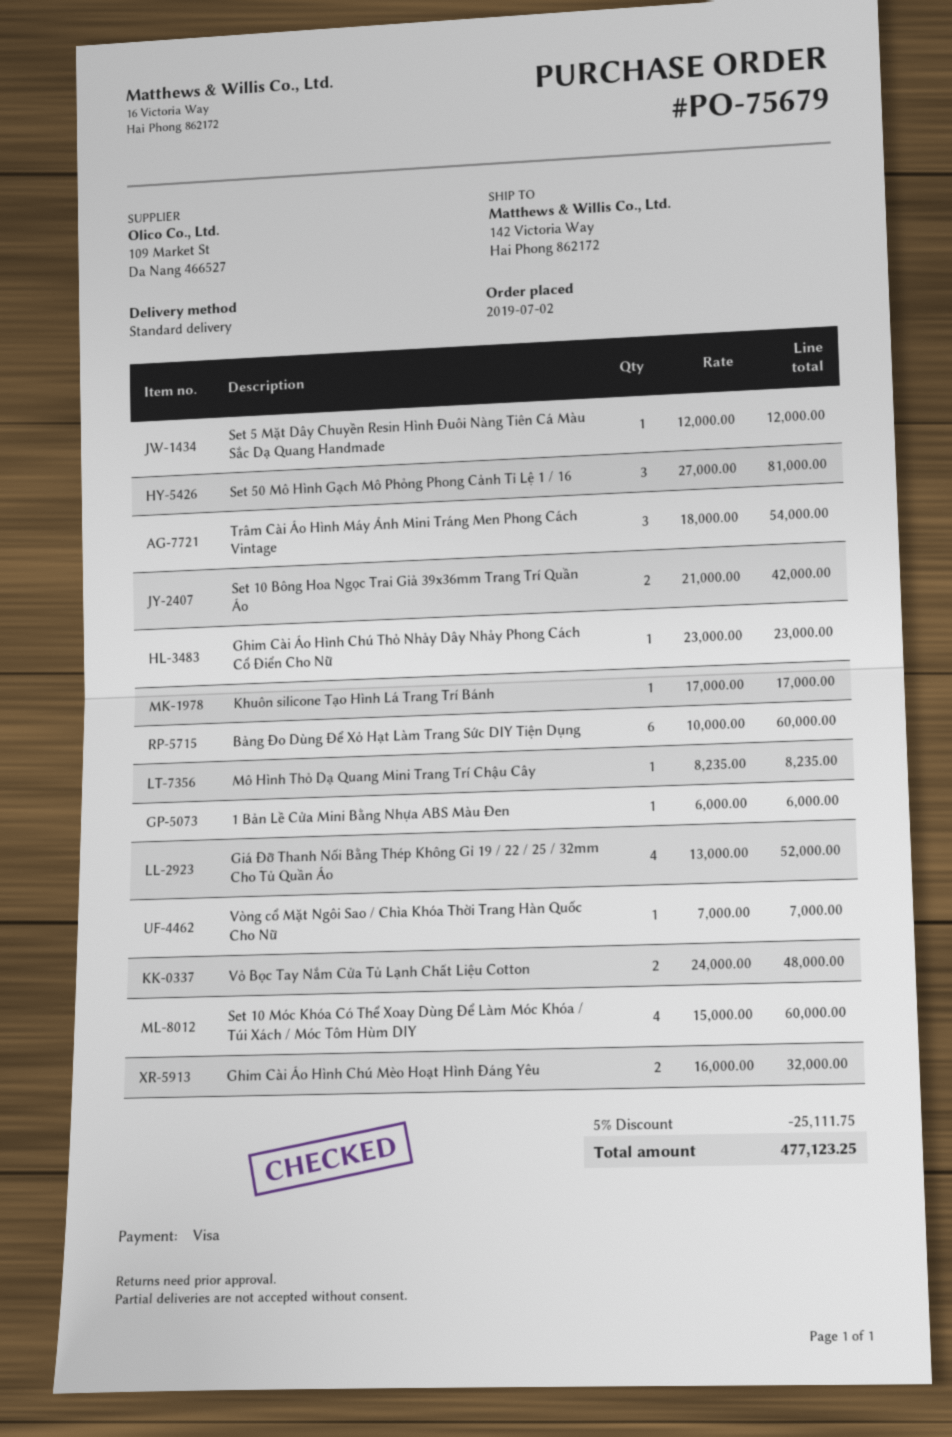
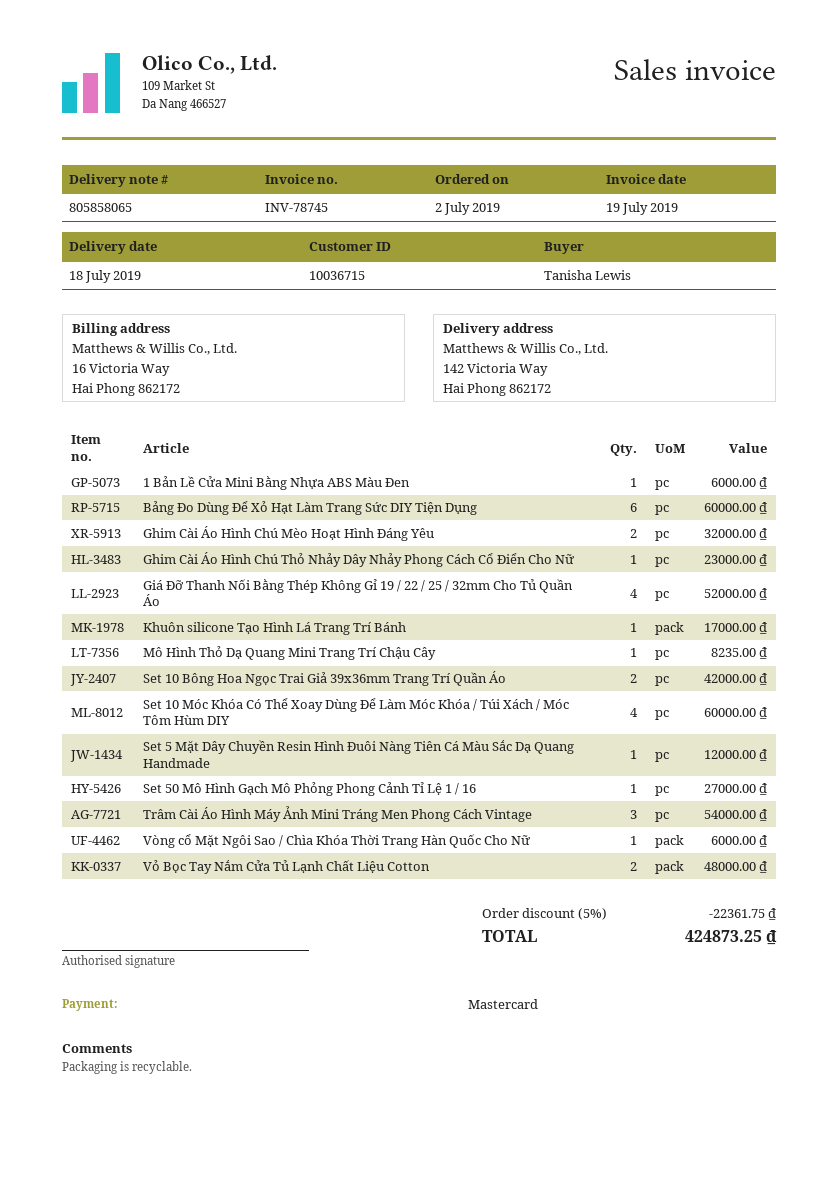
payment method: Visa -> Mastercard
Set 50 Mô Hình Gạch Mô Phỏng Phong Cảnh Tỉ Lệ 1 / 16: 3 for 81000.00 -> 1 for 27000.00
Vòng cổ Mặt Ngôi Sao / Chìa Khóa Thời Trang Hàn Quốc Cho Nữ: 1 for 7000.00 -> 1 for 6000.00
discount: 5% = 25111.75 -> 5% = 22361.75
total: 477123.25 -> 424873.25

